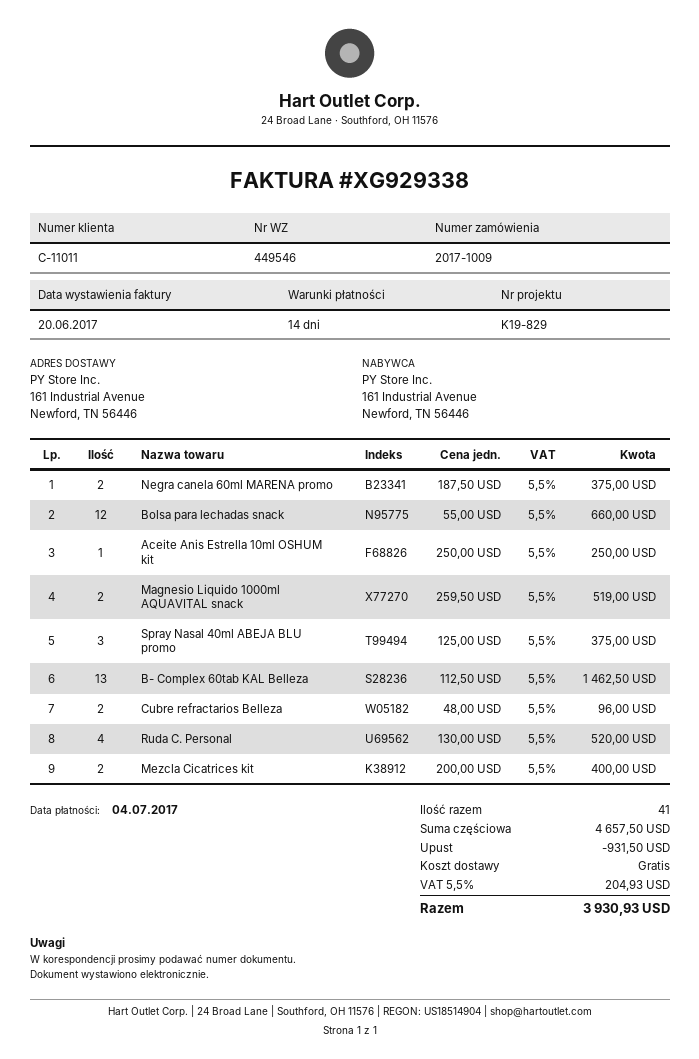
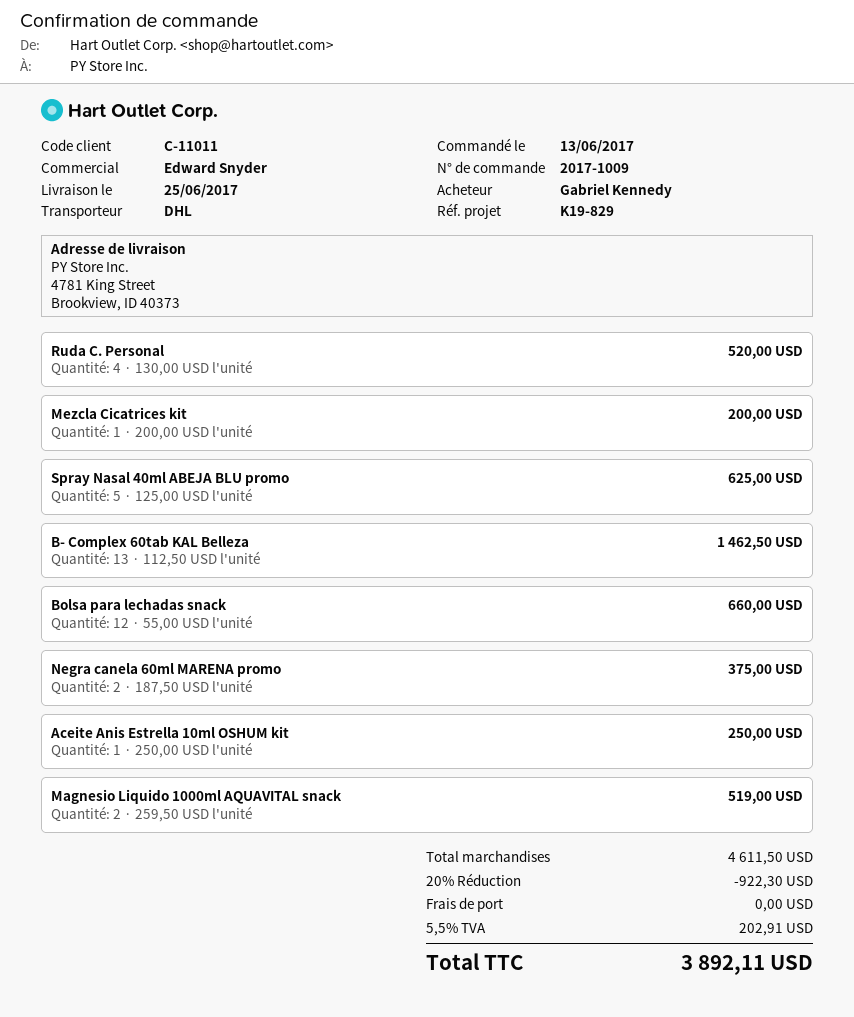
ship to: 161 Industrial Avenue, Newford, TN 56446 -> 4781 King Street, Brookview, ID 40373
Spray Nasal 40ml ABEJA BLU promo: 3 x 125.00 = 375.00 -> 5 x 125.00 = 625.00
Cubre refractarios Belleza: 2 x 48.00 = 96.00 -> none
Mezcla Cicatrices kit: 2 x 200.00 = 400.00 -> 1 x 200.00 = 200.00
subtotal: 4657.50 -> 4611.50
discount: 931.50 -> 922.30
tax: 5.5% = 204.93 -> 5.5% = 202.91
total: 3930.93 -> 3892.11

